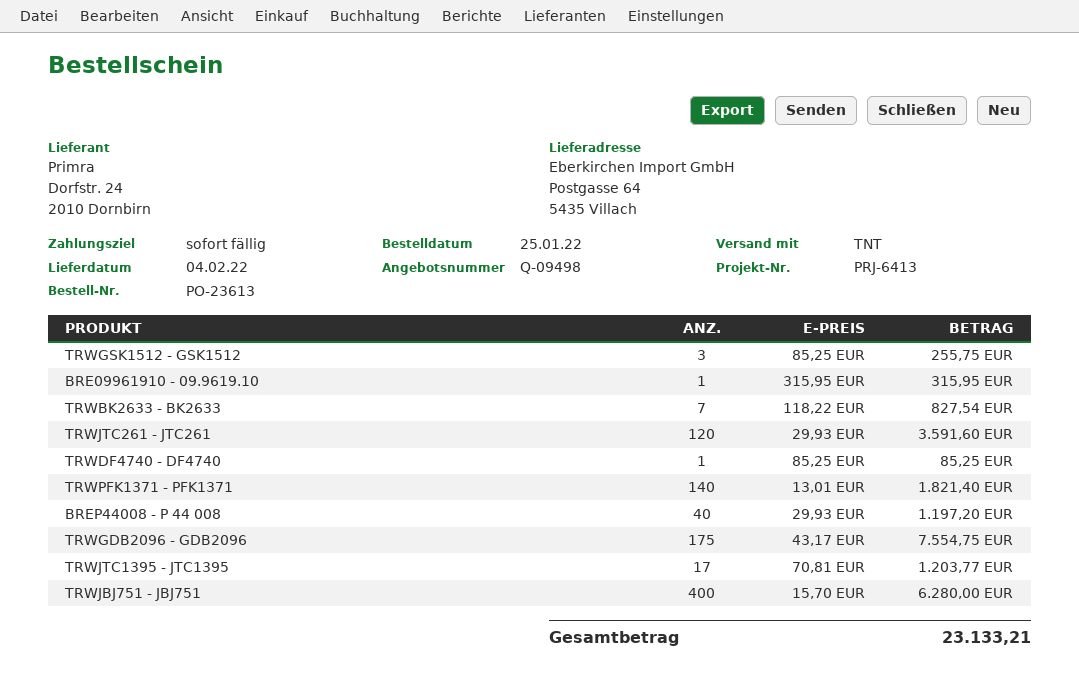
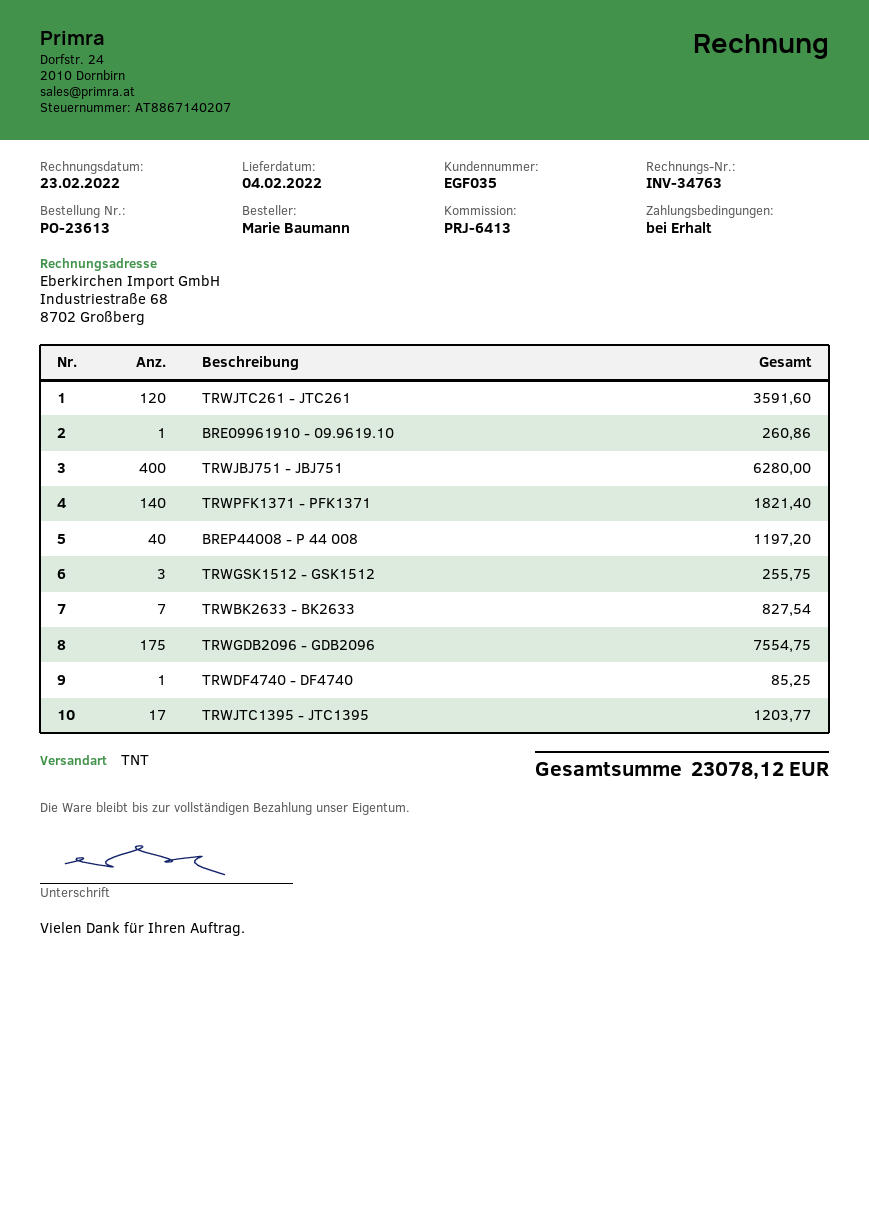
BRE09961910 - 09.9619.10: 1 for 315.95 -> 1 for 260.86
total: 23133.21 -> 23078.12

